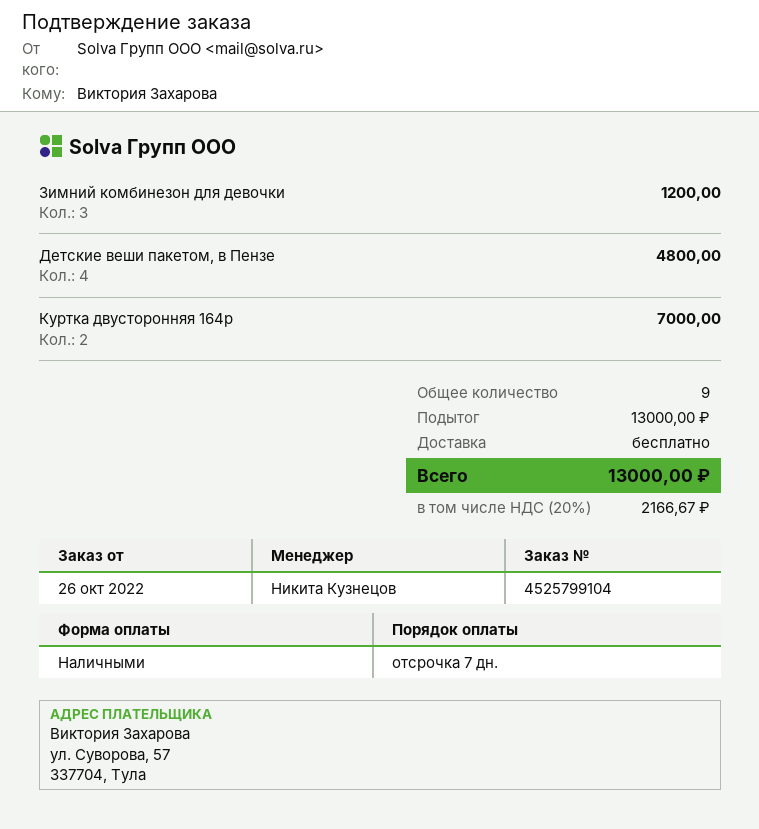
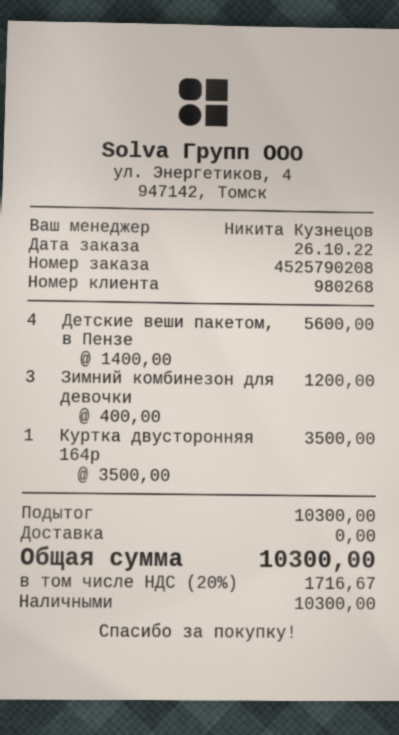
order number: 4525799104 -> 4525790208
Детские веши пакетом, в Пензе: 4 for 4800.00 -> 4 for 5600.00
Куртка двусторонняя 164р: 2 for 7000.00 -> 1 for 3500.00
subtotal: 13000.00 -> 10300.00
tax: 20% = 2166.67 -> 20% = 1716.67
total: 13000.00 -> 10300.00

